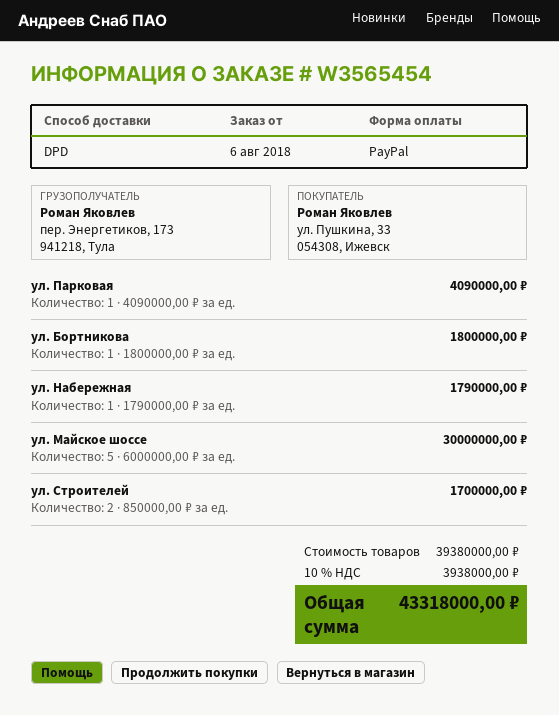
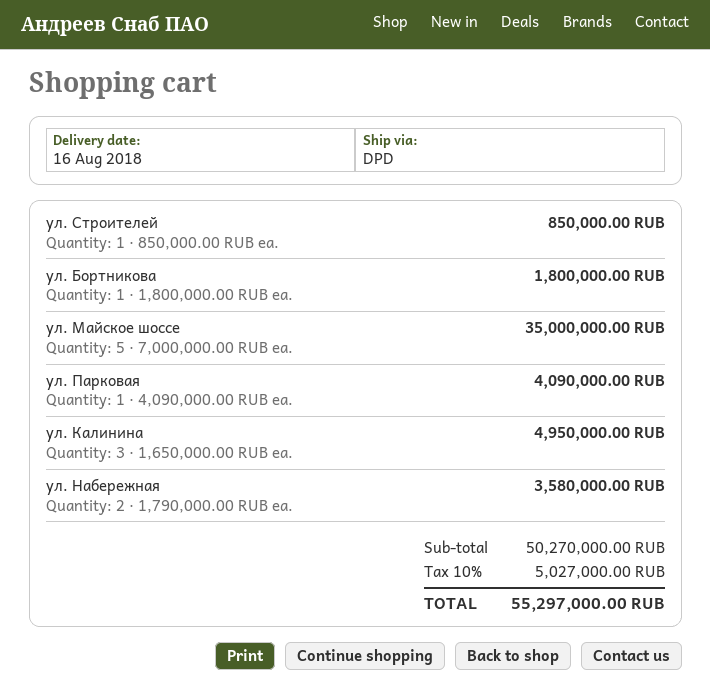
ул. Набережная: 1 x 1790000.00 = 1790000.00 -> 2 x 1790000.00 = 3580000.00
ул. Майское шоссе: 5 x 6000000.00 = 30000000.00 -> 5 x 7000000.00 = 35000000.00
ул. Строителей: 2 x 850000.00 = 1700000.00 -> 1 x 850000.00 = 850000.00
ул. Калинина: none -> 3 x 1650000.00 = 4950000.00
subtotal: 39380000.00 -> 50270000.00
tax: 10% = 3938000.00 -> 10% = 5027000.00
total: 43318000.00 -> 55297000.00

